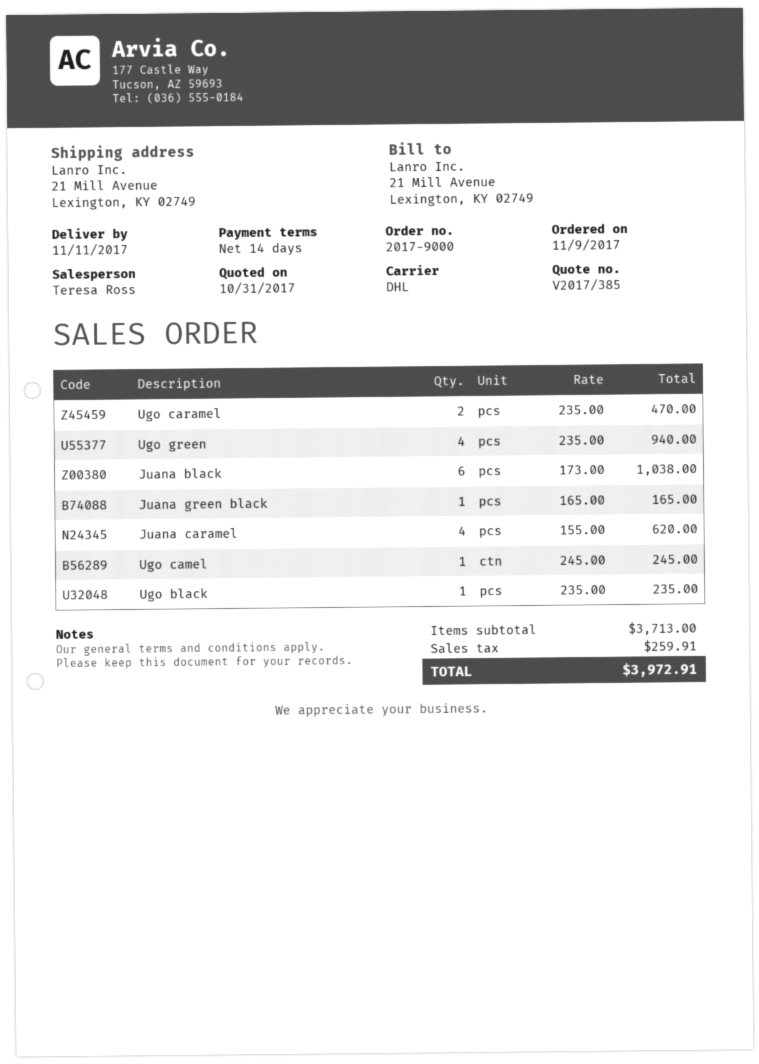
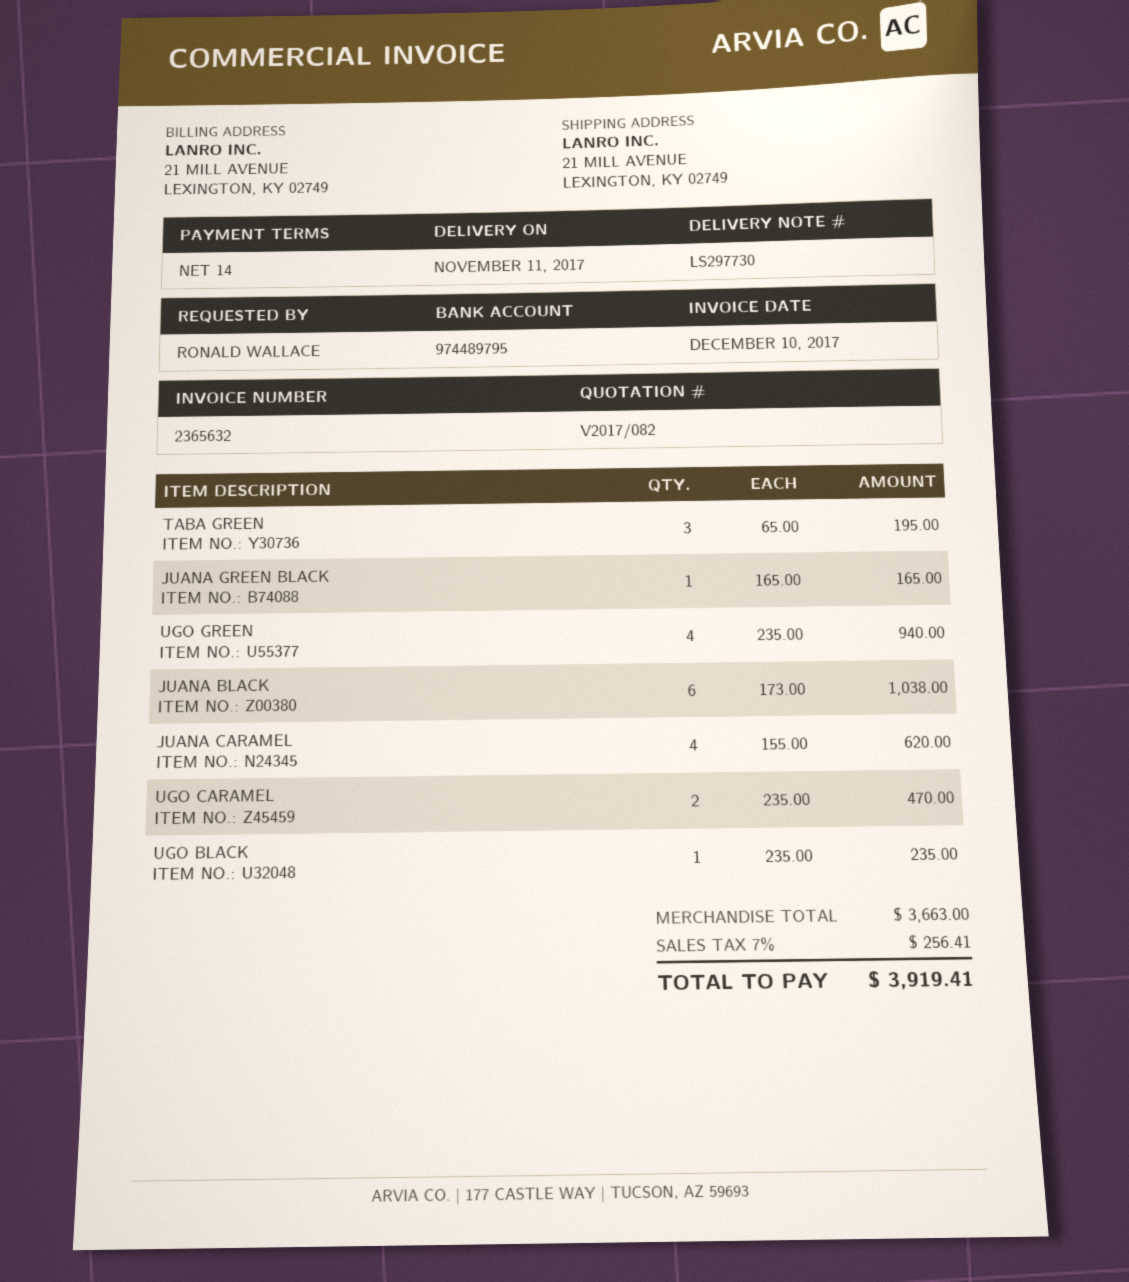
quote number: V2017/385 -> V2017/082
Ugo camel: 1 x 245.00 = 245.00 -> none
TABA GREEN: none -> 3 x 65.00 = 195.00
subtotal: 3713.00 -> 3663.00
tax: 259.91 -> 256.41
total: 3972.91 -> 3919.41

